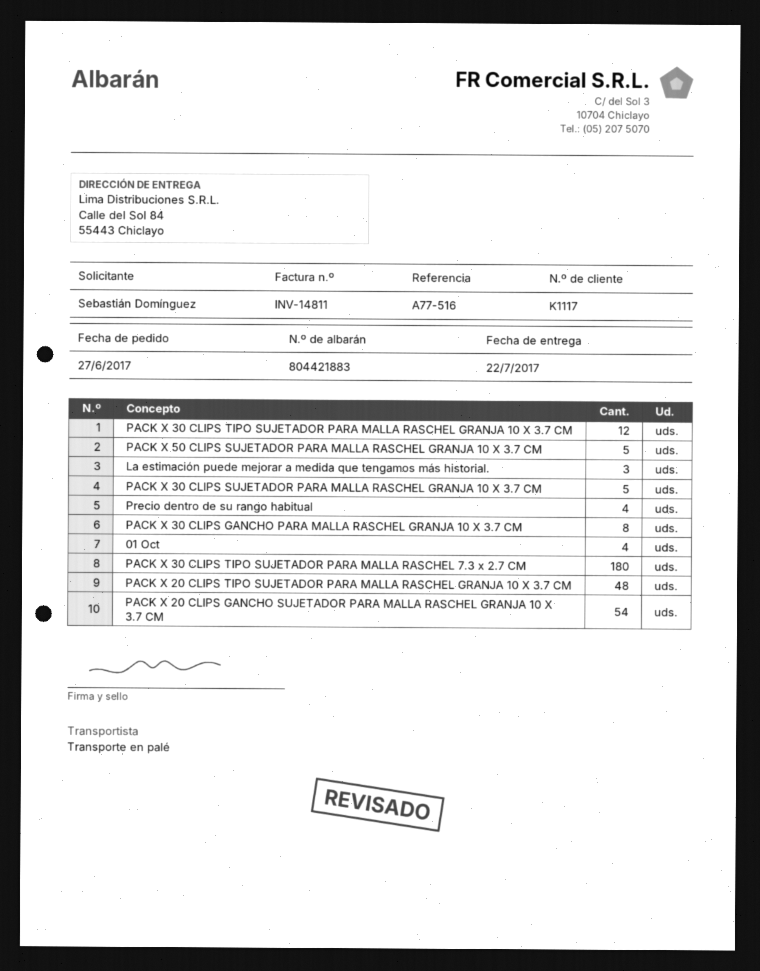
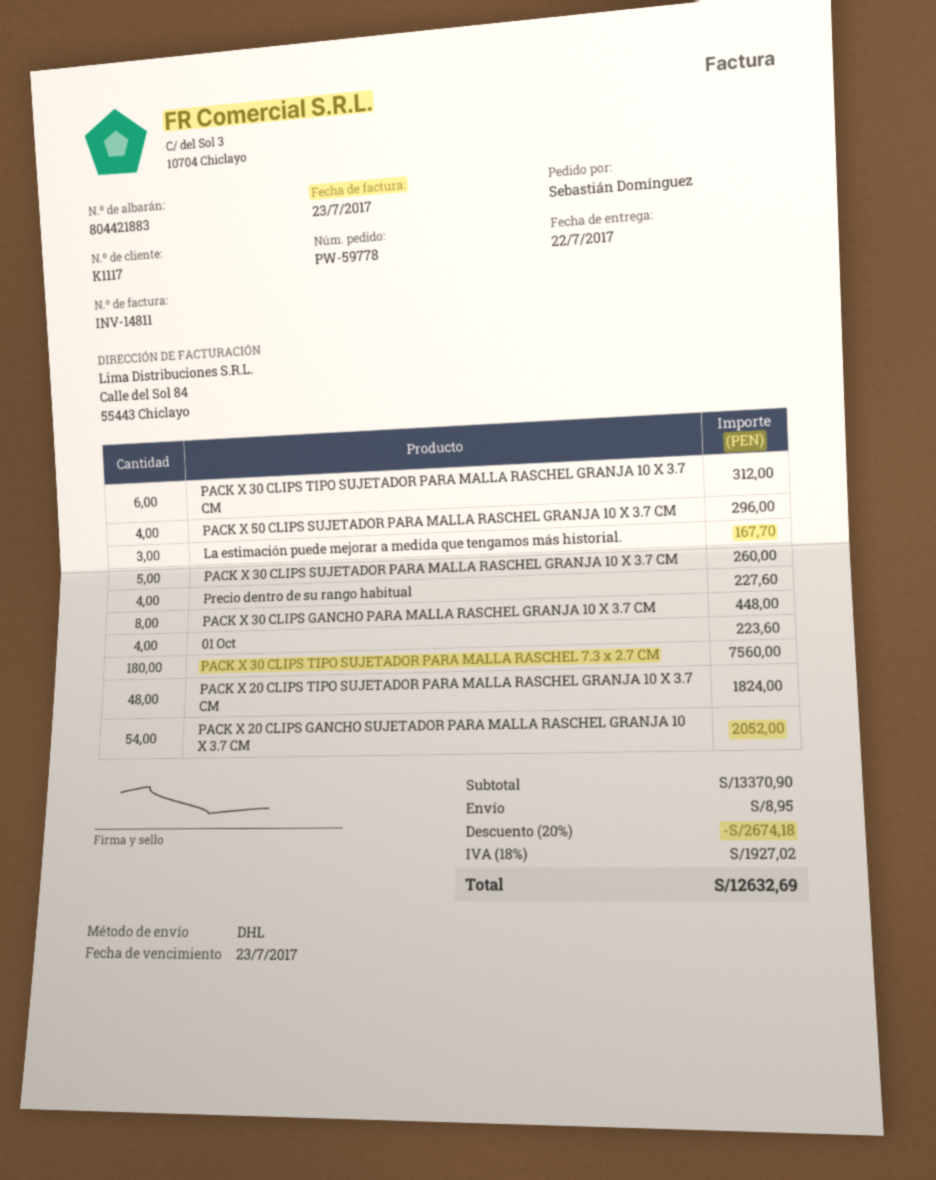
shipping method: pallet freight -> DHL
PACK X 30 CLIPS TIPO SUJETADOR PARA MALLA RASCHEL GRANJA 10 X 3.7 CM: 12 -> 6
PACK X 50 CLIPS SUJETADOR PARA MALLA RASCHEL GRANJA 10 X 3.7 CM: 5 -> 4

